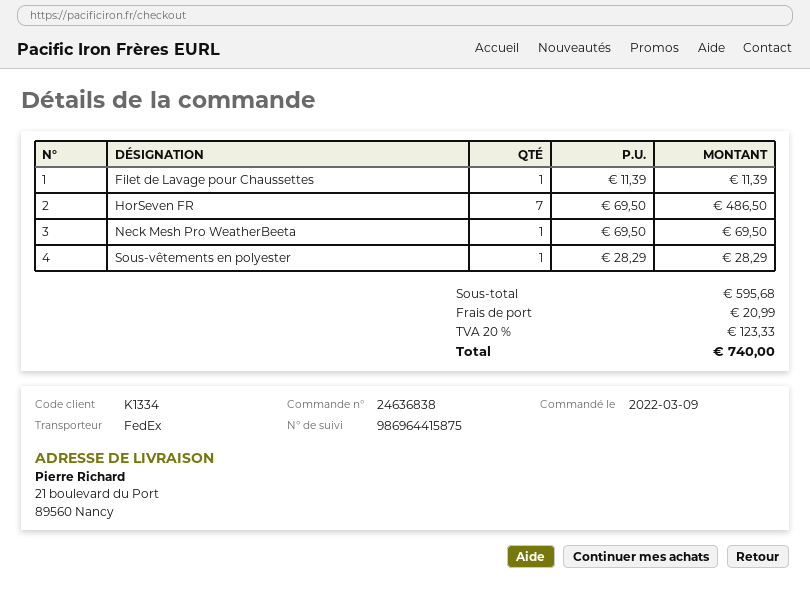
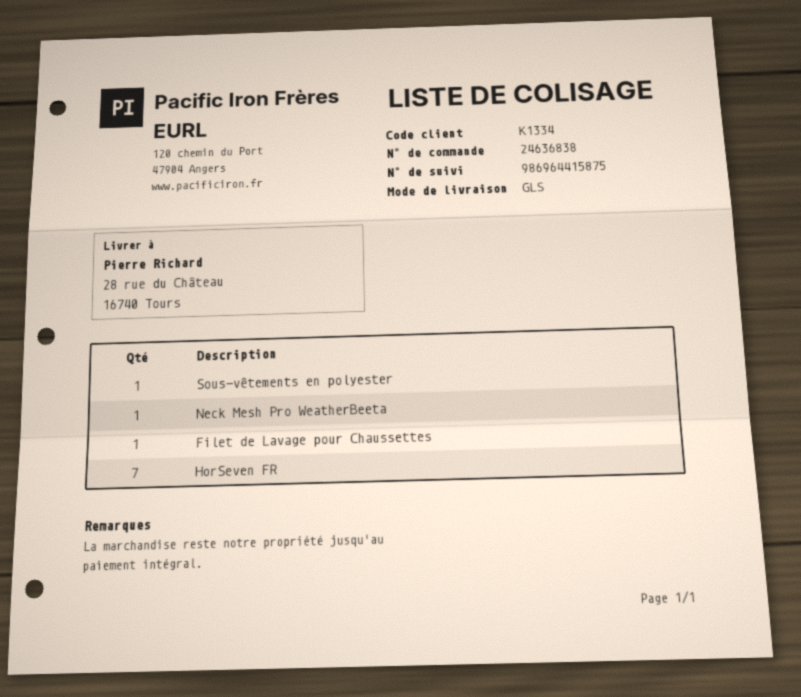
shipping method: FedEx -> GLS
ship to: 21 boulevard du Port, 89560 Nancy -> 28 rue du Château, 16740 Tours

